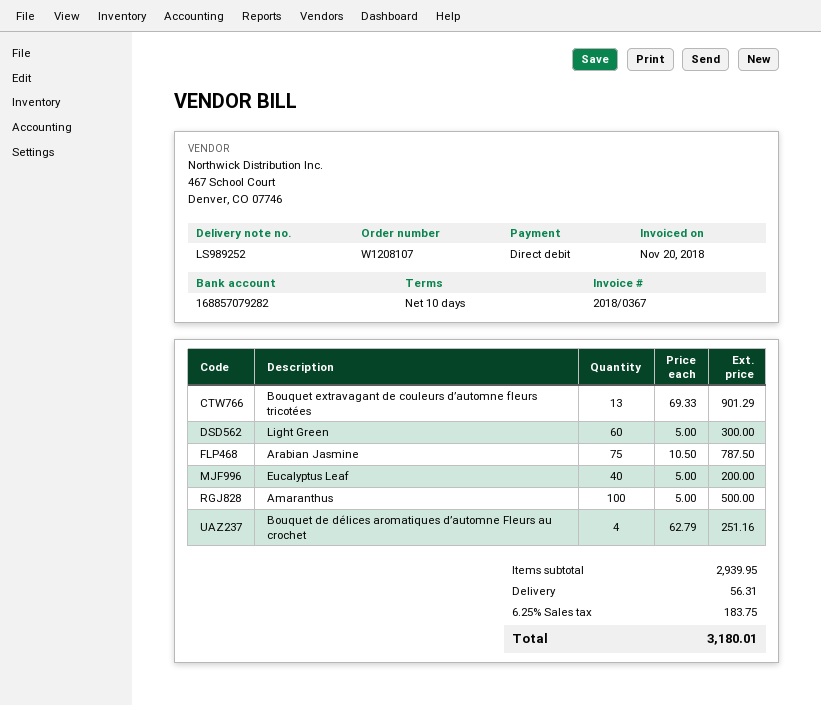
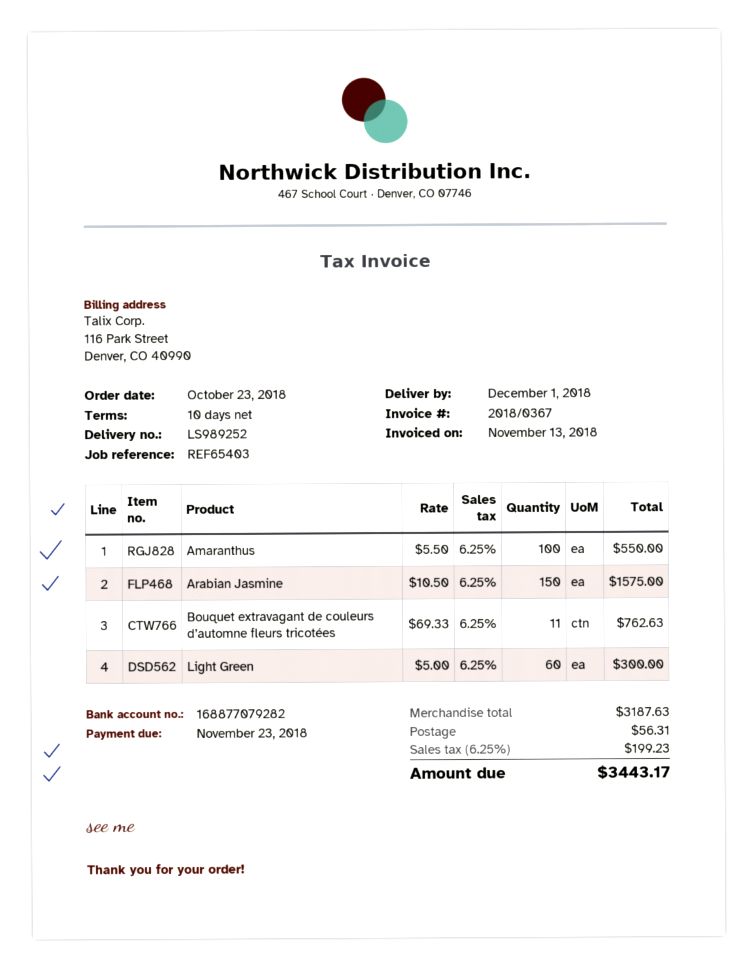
invoice date: 2018-11-20 -> 2018-11-13
bank account: 168857079282 -> 168877079282
Bouquet extravagant de couleurs d’automne fleurs tricotées: 13 x 69.33 = 901.29 -> 11 x 69.33 = 762.63
Arabian Jasmine: 75 x 10.50 = 787.50 -> 150 x 10.50 = 1575.00
Eucalyptus Leaf: 40 x 5.00 = 200.00 -> none
Amaranthus: 100 x 5.00 = 500.00 -> 100 x 5.50 = 550.00
Bouquet de délices aromatiques d’automne Fleurs au crochet: 4 x 62.79 = 251.16 -> none
subtotal: 2939.95 -> 3187.63
tax: 6.25% = 183.75 -> 6.25% = 199.23
total: 3180.01 -> 3443.17

